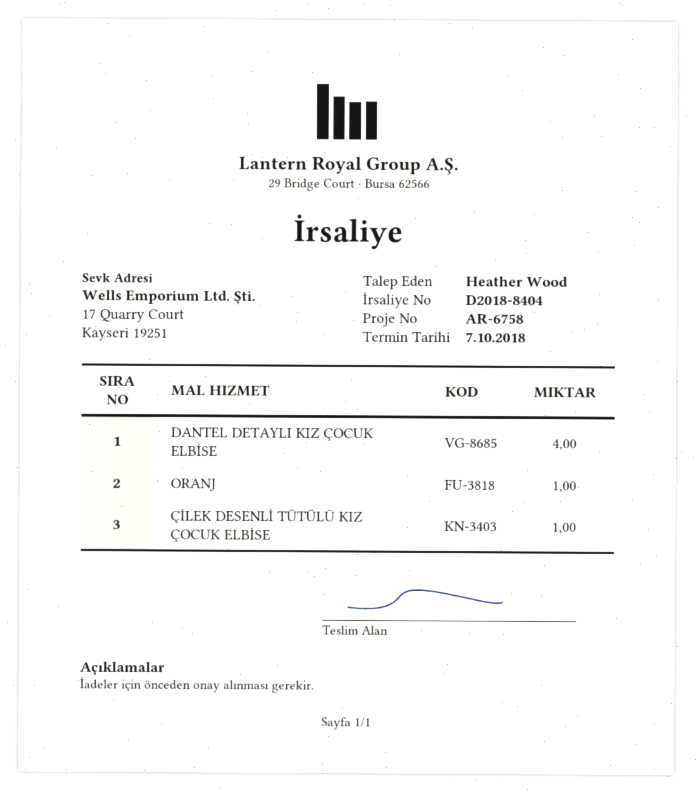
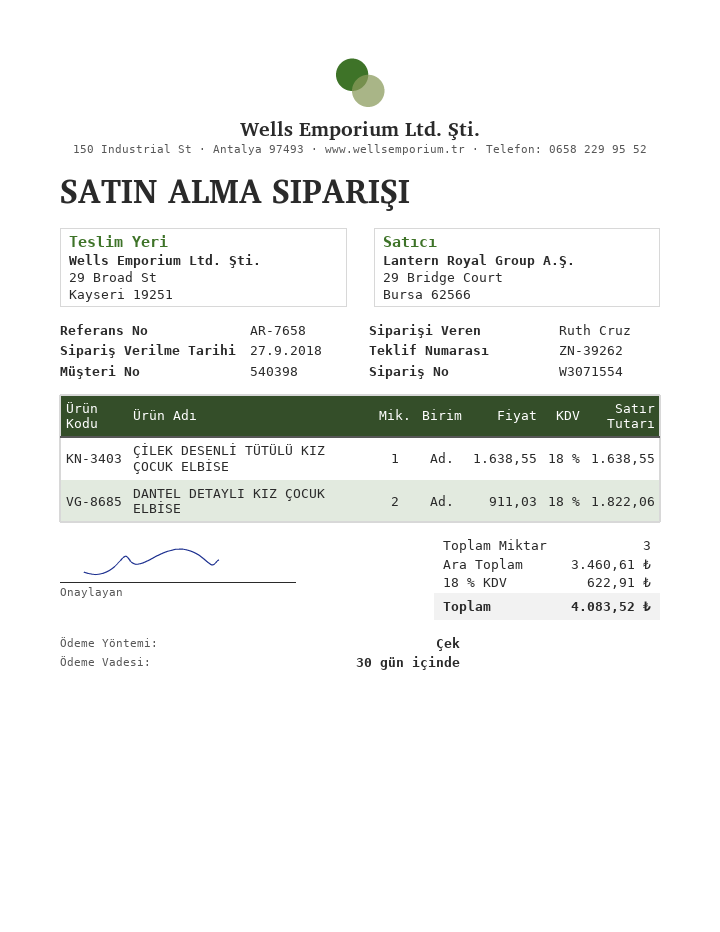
reference: AR-6758 -> AR-7658
ordered by: Heather Wood -> Ruth Cruz
ship to: 17 Quarry Court, Kayseri 19251 -> 29 Broad St, Kayseri 19251
DANTEL DETAYLI KIZ ÇOCUK ELBİSE: 4 -> 2
ORANJ: 1 -> none

